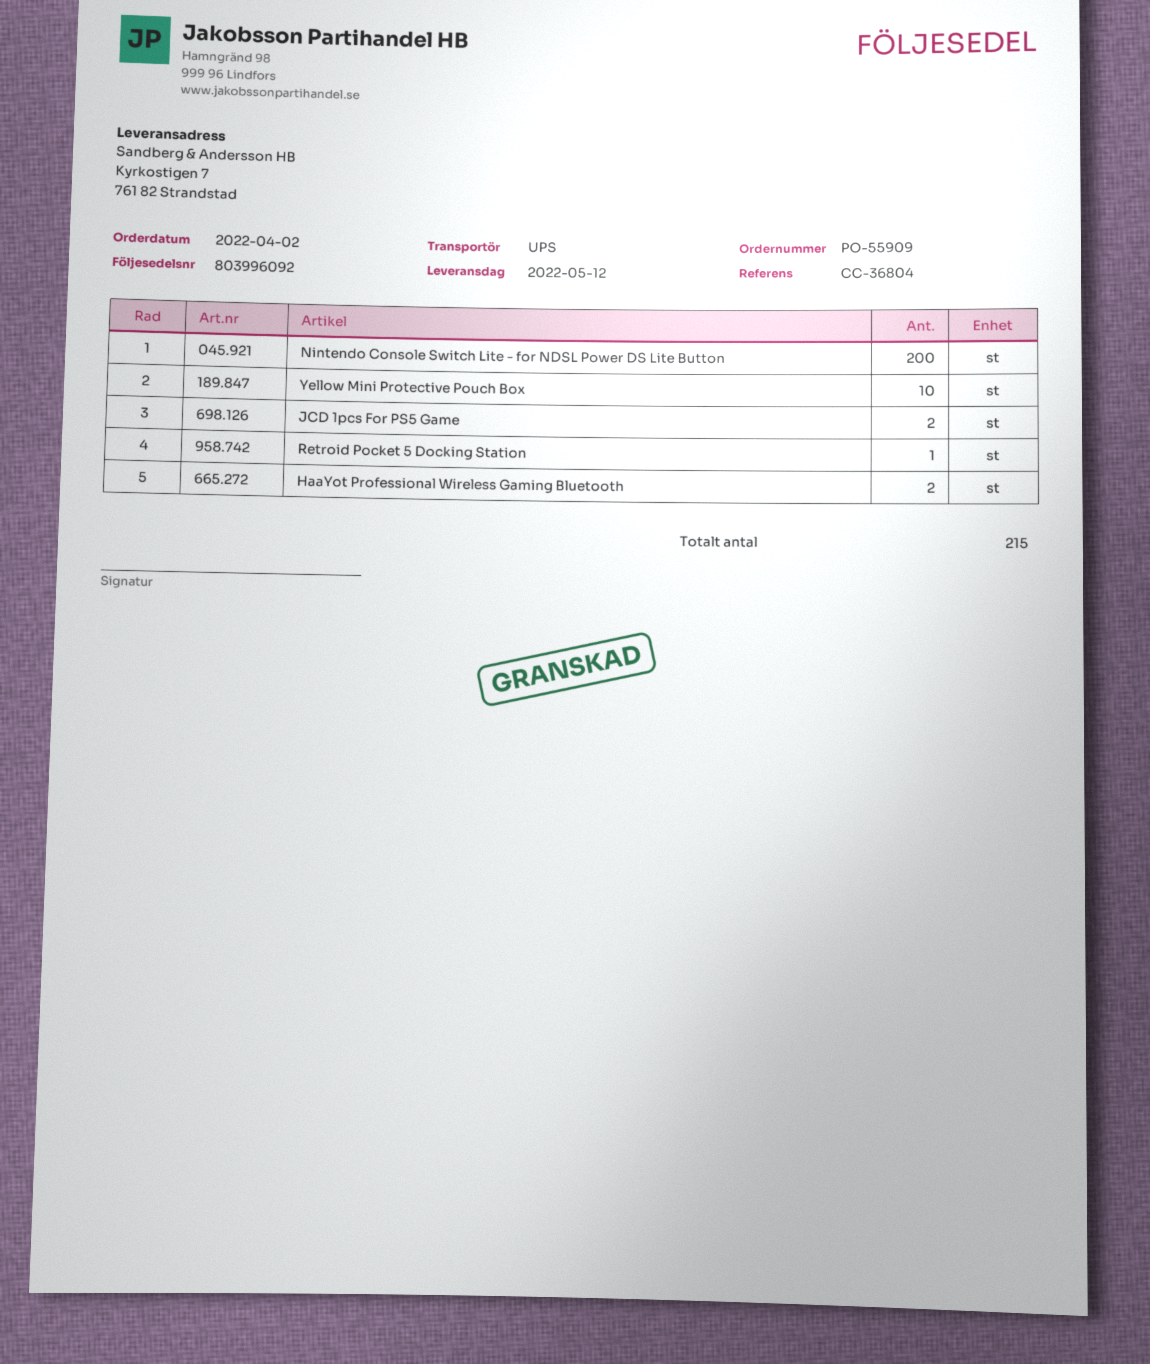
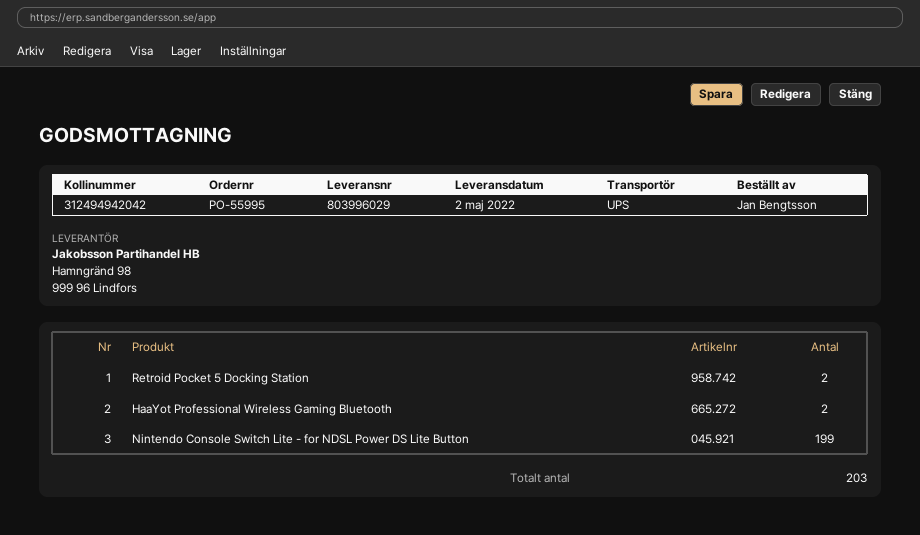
order number: PO-55909 -> PO-55995
delivery note number: 803996092 -> 803996029
delivery date: 2022-05-12 -> 2022-05-02
Nintendo Console Switch Lite - for NDSL Power DS Lite Button: 200 -> 199
Yellow Mini Protective Pouch Box: 10 -> none
JCD 1pcs For PS5 Game: 2 -> none
Retroid Pocket 5 Docking Station: 1 -> 2
total quantity: 215 -> 203

